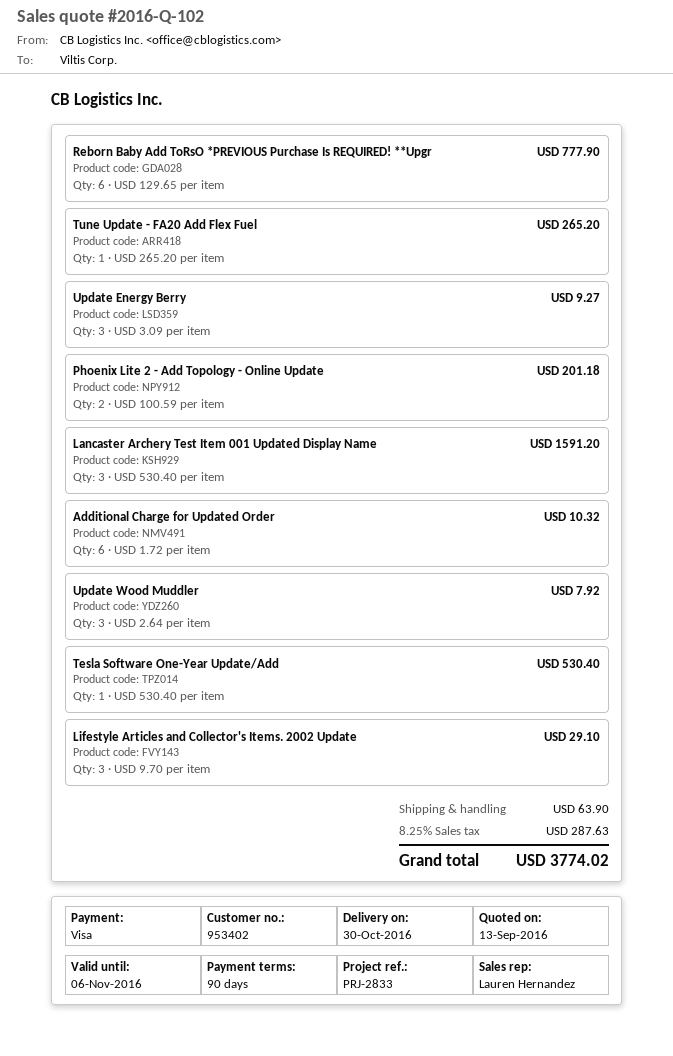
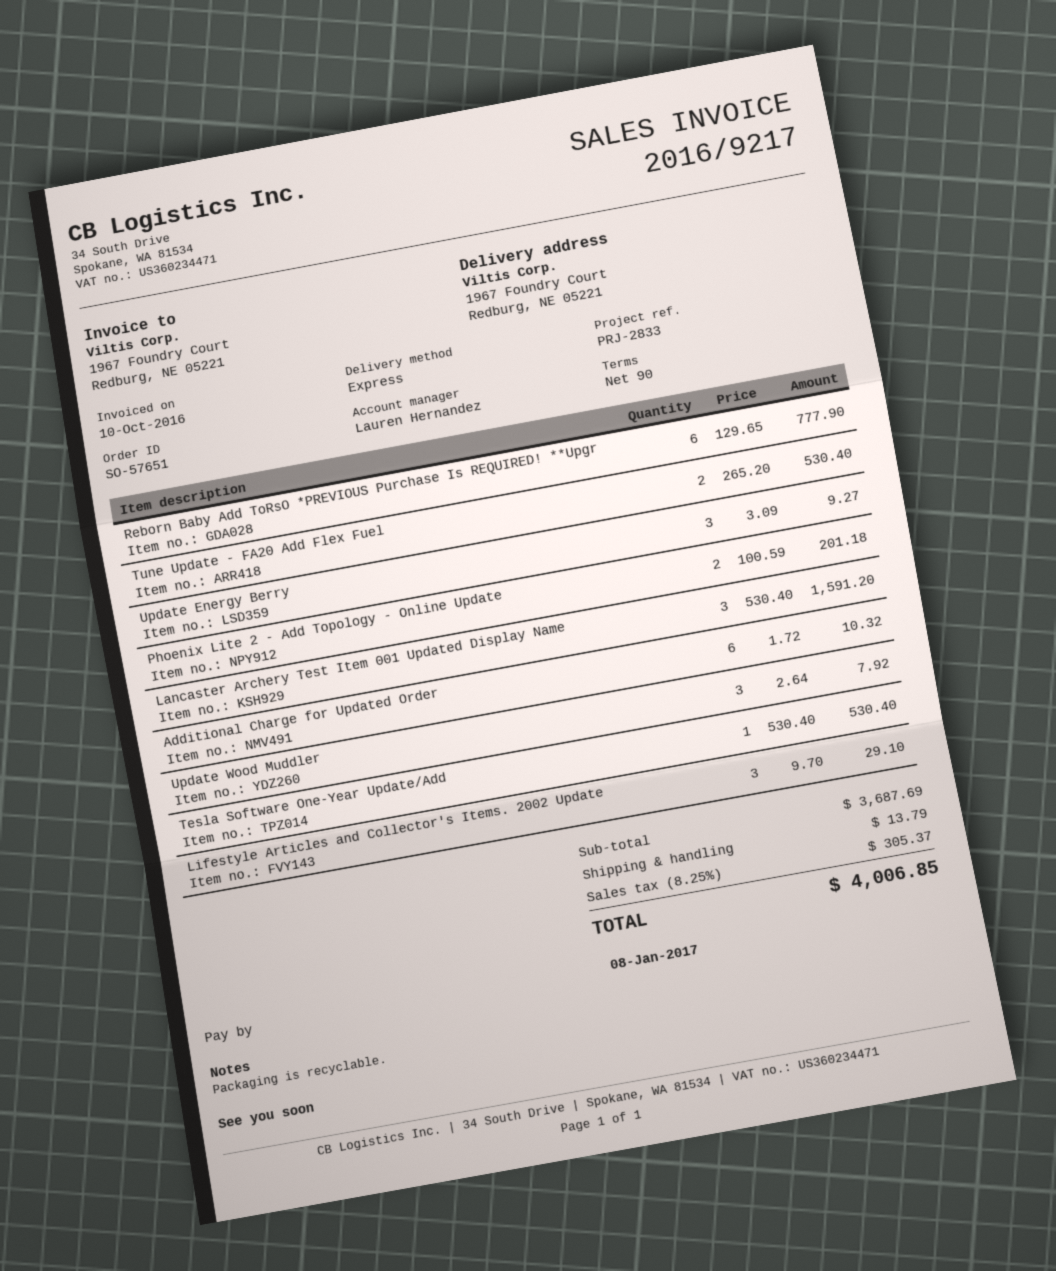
Tune Update - FA20 Add Flex Fuel: 1 x 265.20 = 265.20 -> 2 x 265.20 = 530.40
shipping: 63.90 -> 13.79
tax: 8.25% = 287.63 -> 8.25% = 305.37
total: 3774.02 -> 4006.85

